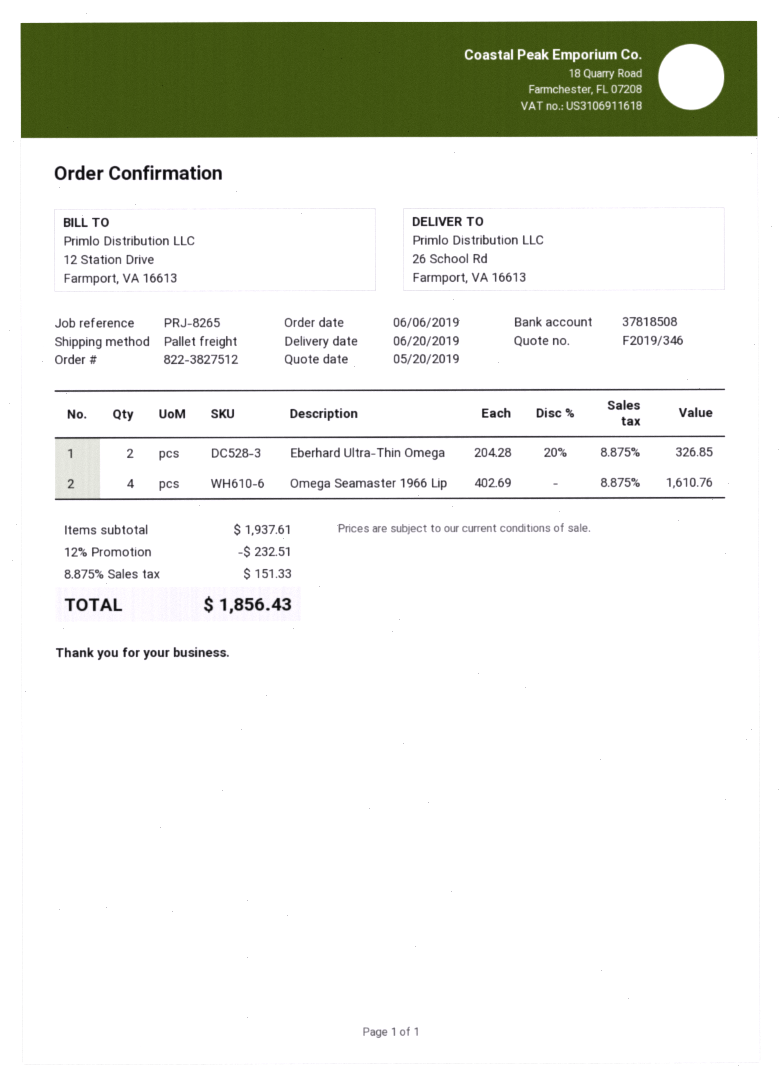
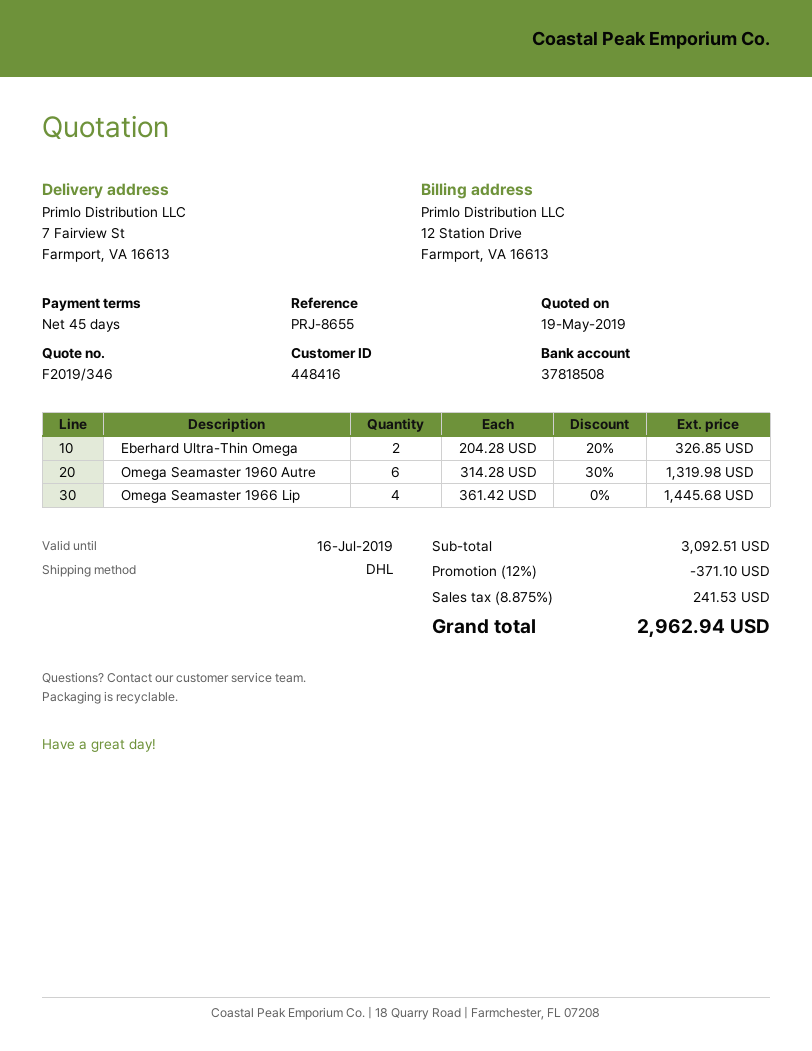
quote date: 2019-05-20 -> 2019-05-19
reference: PRJ-8265 -> PRJ-8655
shipping method: pallet freight -> DHL
ship to: 26 School Rd, Farmport, VA 16613 -> 7 Fairview St, Farmport, VA 16613
Omega Seamaster 1966 Lip: 4 x 402.69 = 1610.76 -> 4 x 361.42 = 1445.68
Omega Seamaster 1960 Autre: none -> 6 x 314.28 - 30% = 1319.98
subtotal: 1937.61 -> 3092.51
discount: 12% = 232.51 -> 12% = 371.10
tax: 8.875% = 151.33 -> 8.875% = 241.53
total: 1856.43 -> 2962.94

